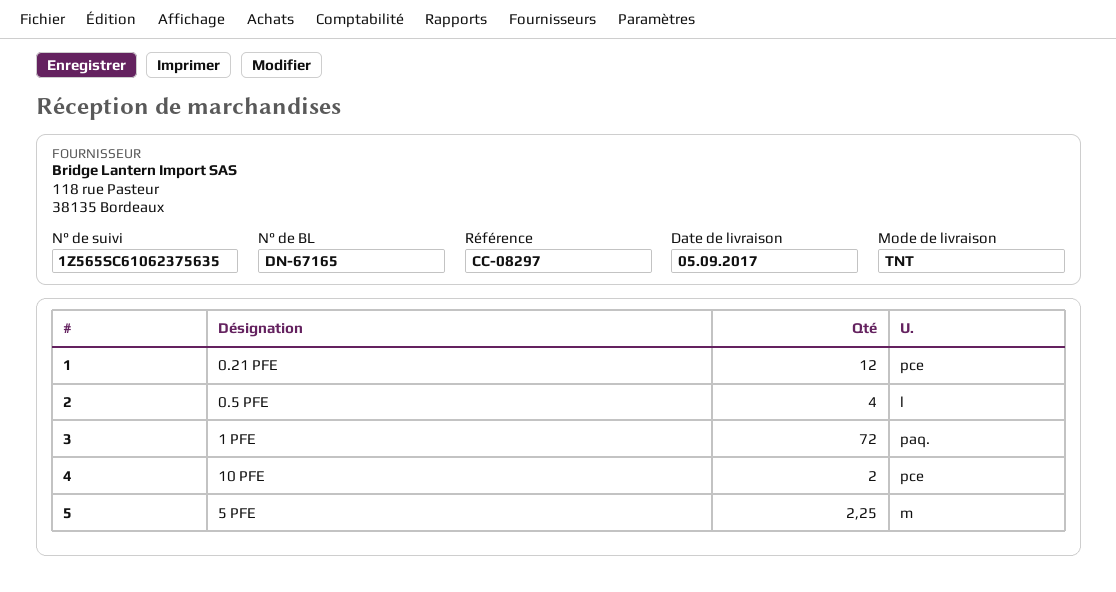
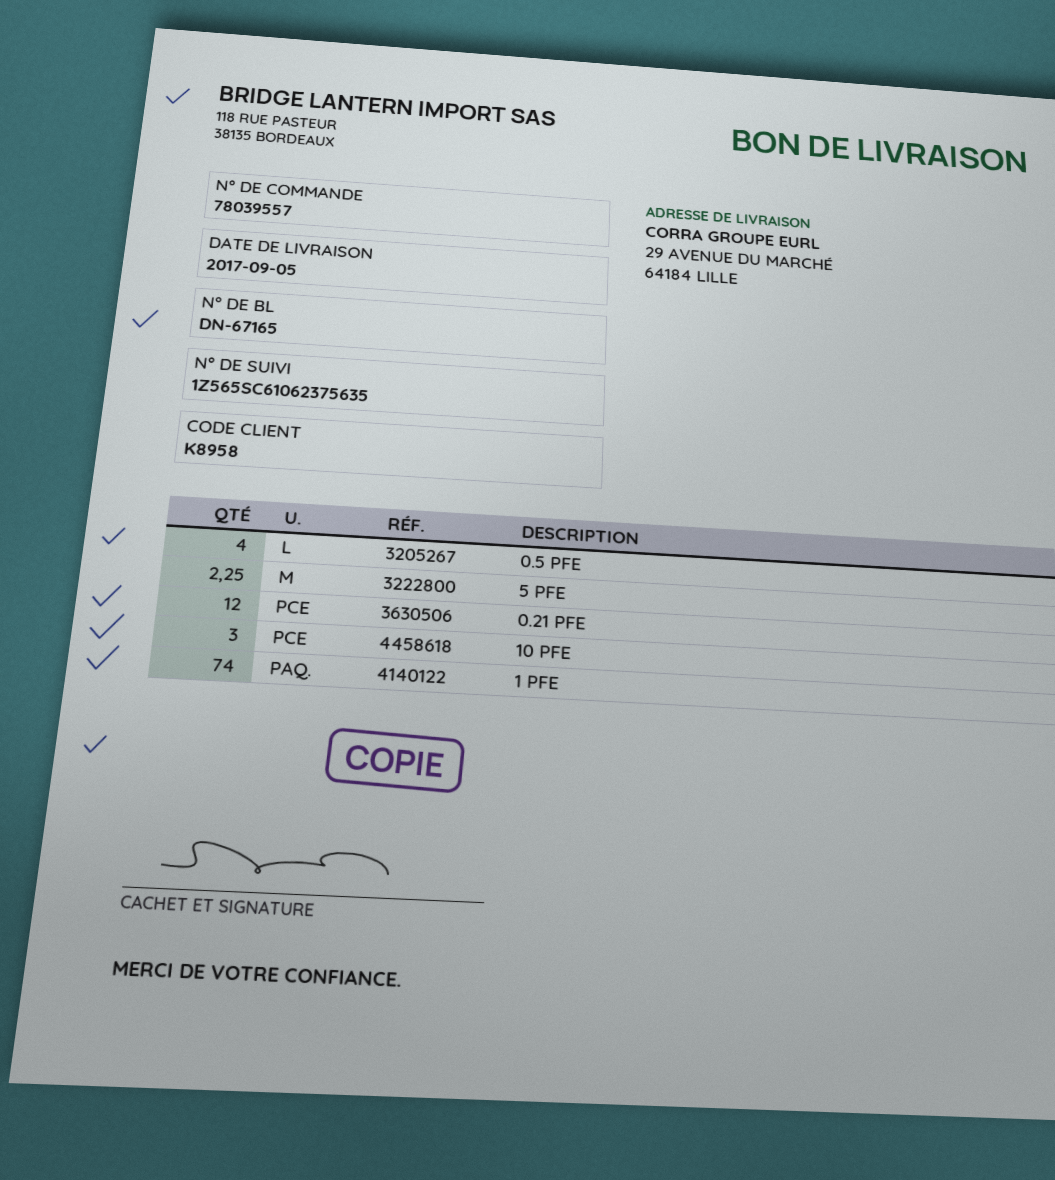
1 PFE: 72 -> 74
10 PFE: 2 -> 3

